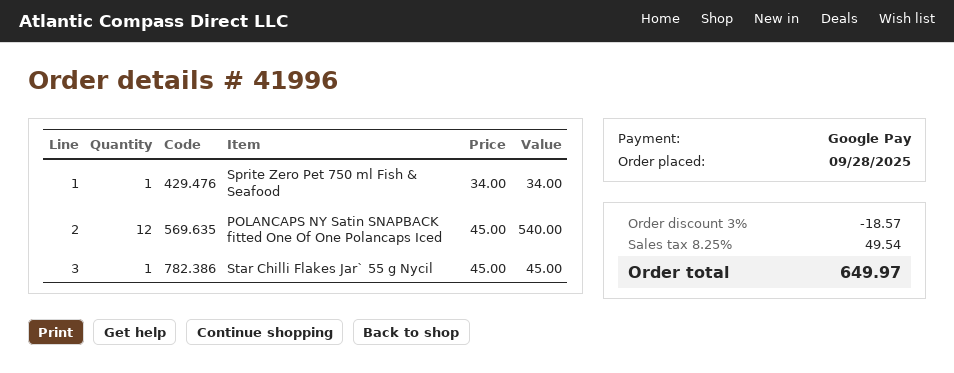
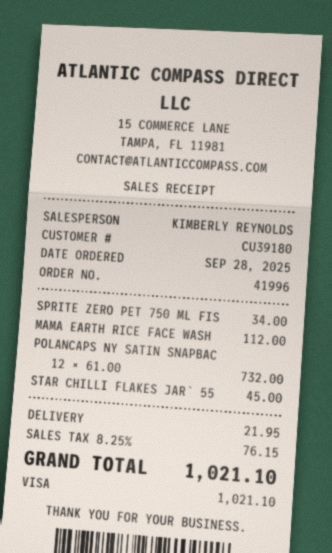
payment method: Google Pay -> Visa
POLANCAPS NY Satin SNAPBACK fitted One Of One Polancaps Iced: 12 x 45.00 = 540.00 -> 12 x 61.00 = 732.00
MAMA EARTH RICE FACE WASH: none -> 1 x 112.00 = 112.00
discount: 3% = 18.57 -> none
shipping: none -> 21.95
tax: 8.25% = 49.54 -> 8.25% = 76.15
total: 649.97 -> 1021.10

